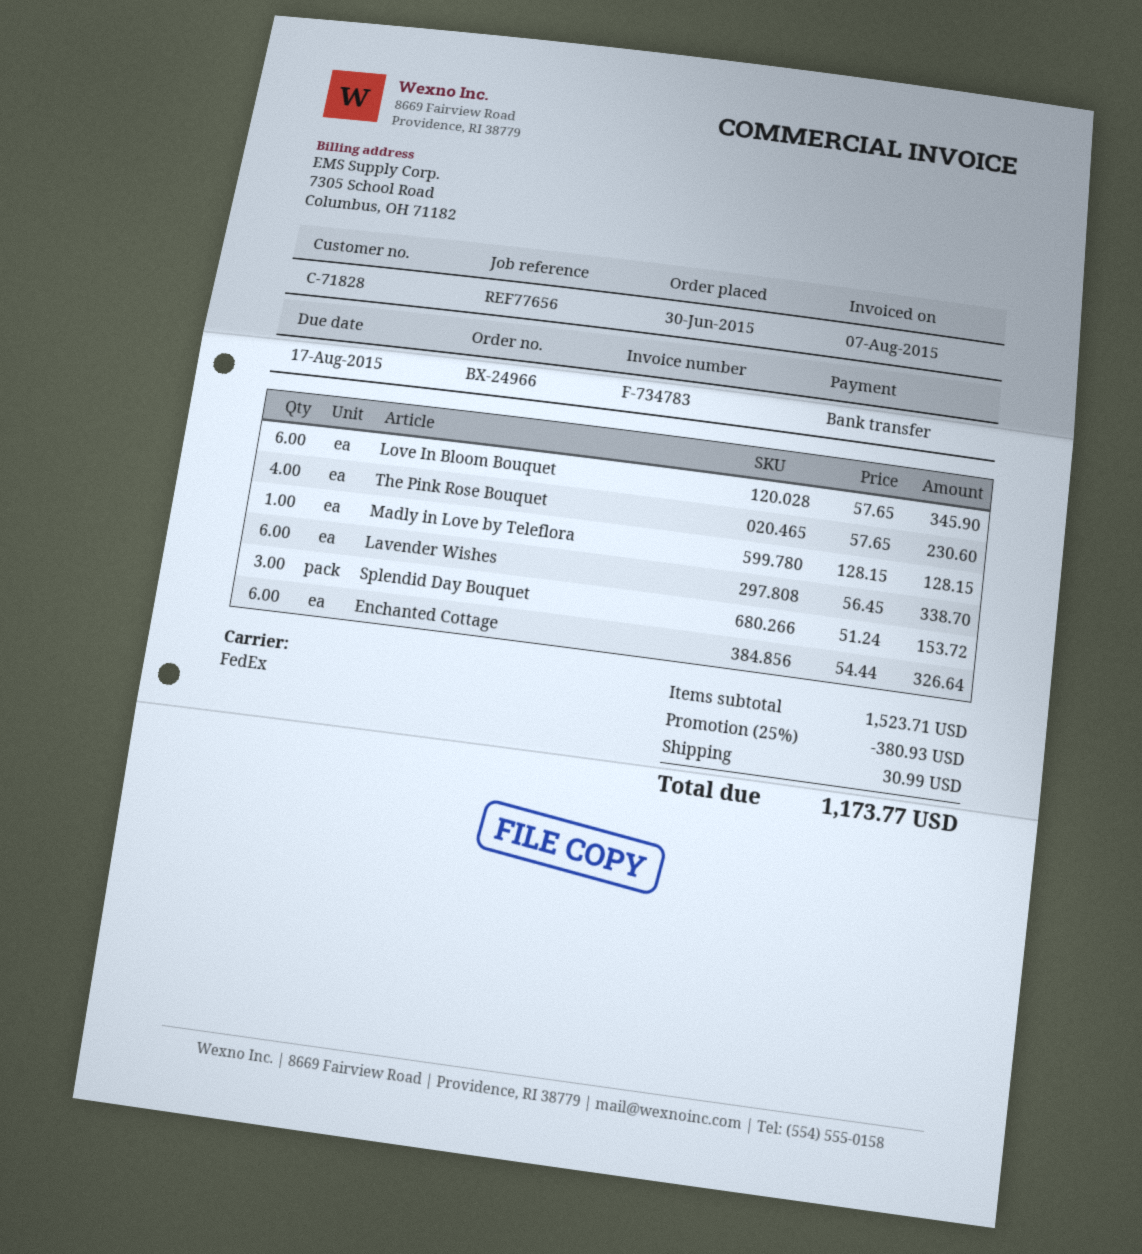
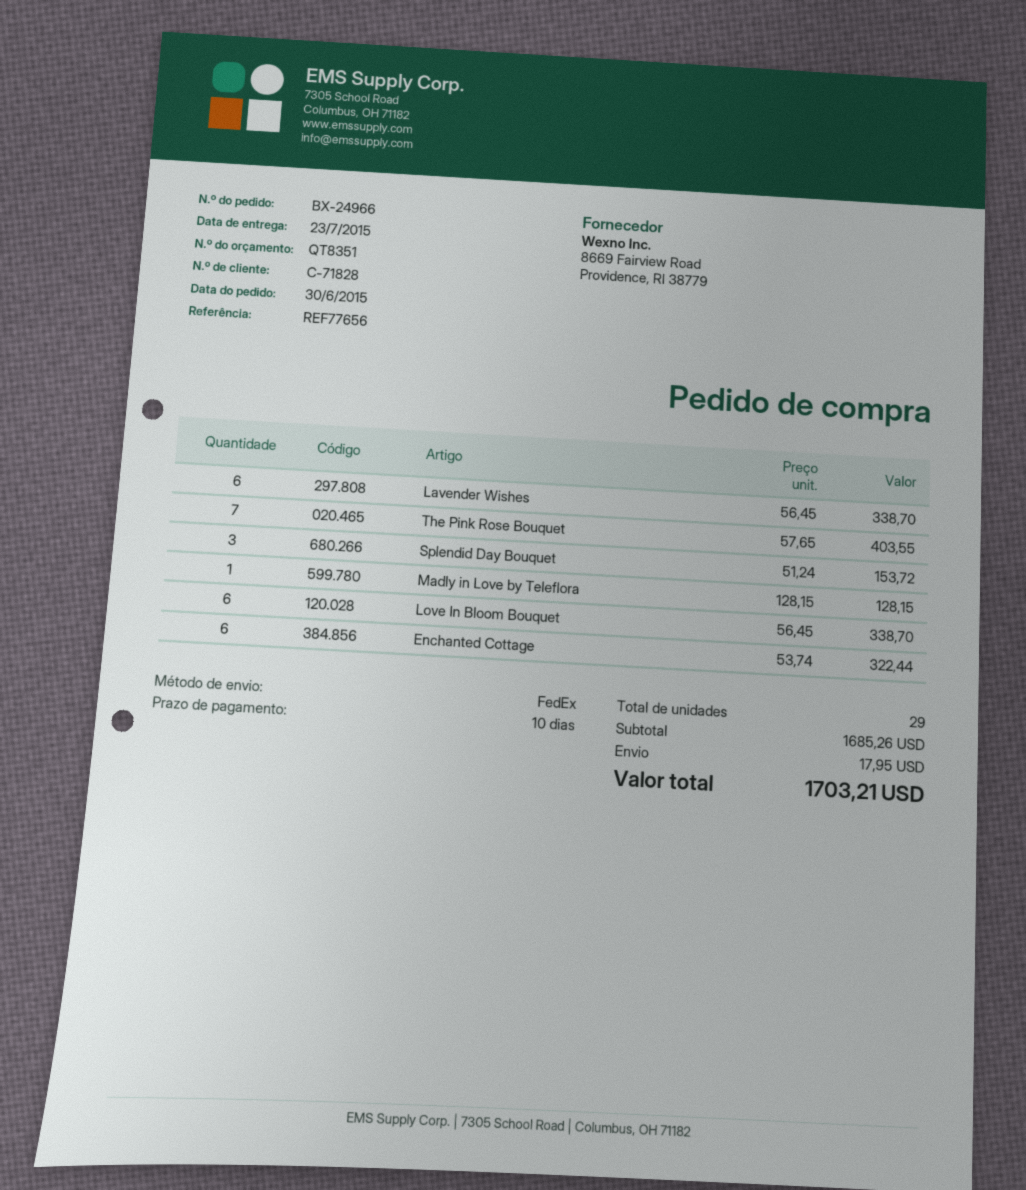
Love In Bloom Bouquet: 6 x 57.65 = 345.90 -> 6 x 56.45 = 338.70
The Pink Rose Bouquet: 4 x 57.65 = 230.60 -> 7 x 57.65 = 403.55
Enchanted Cottage: 6 x 54.44 = 326.64 -> 6 x 53.74 = 322.44
subtotal: 1523.71 -> 1685.26
discount: 25% = 380.93 -> none
shipping: 30.99 -> 17.95
total: 1173.77 -> 1703.21

